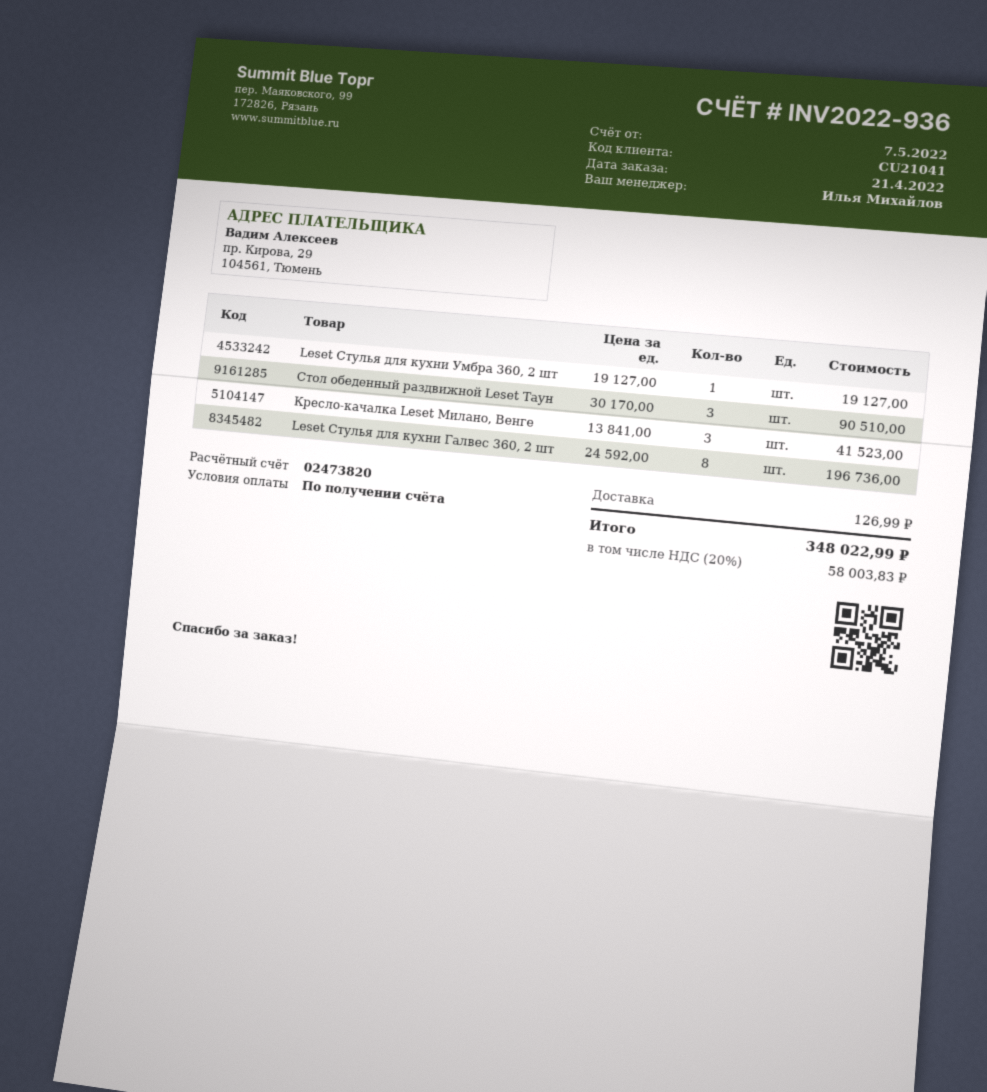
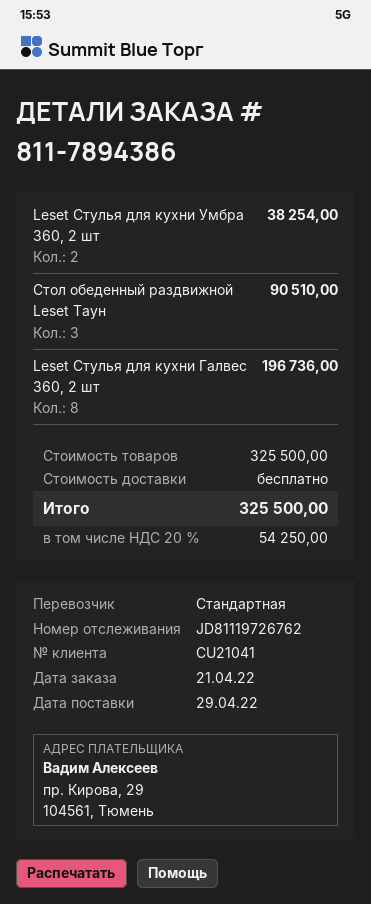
Leset Стулья для кухни Умбра 360, 2 шт: 1 for 19127.00 -> 2 for 38254.00
Кресло-качалка Leset Милано, Венге: 3 for 41523.00 -> none
shipping: 126.99 -> 0.00
tax: 20% = 58003.83 -> 20% = 54250.00
total: 348022.99 -> 325500.00

